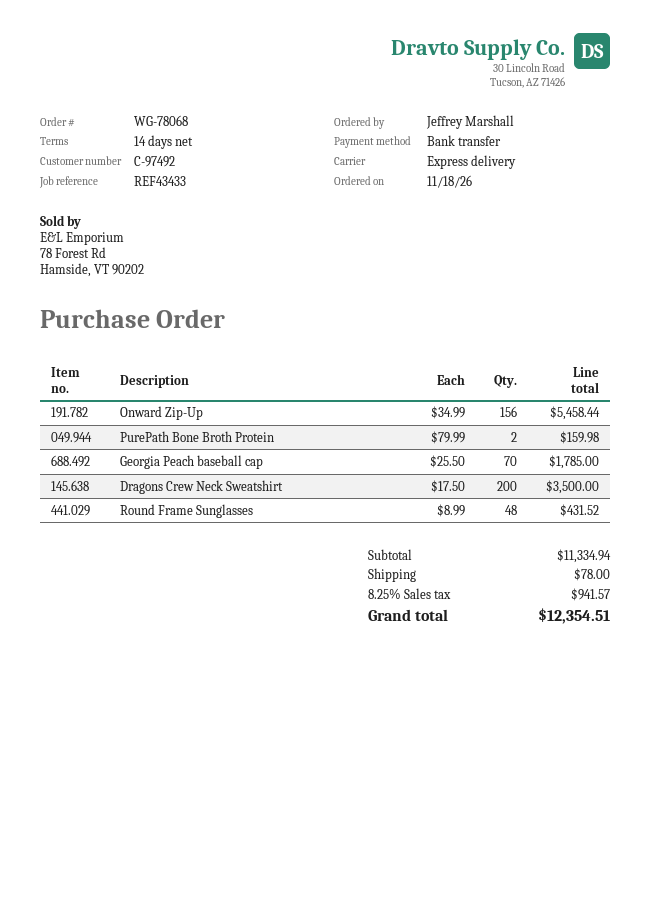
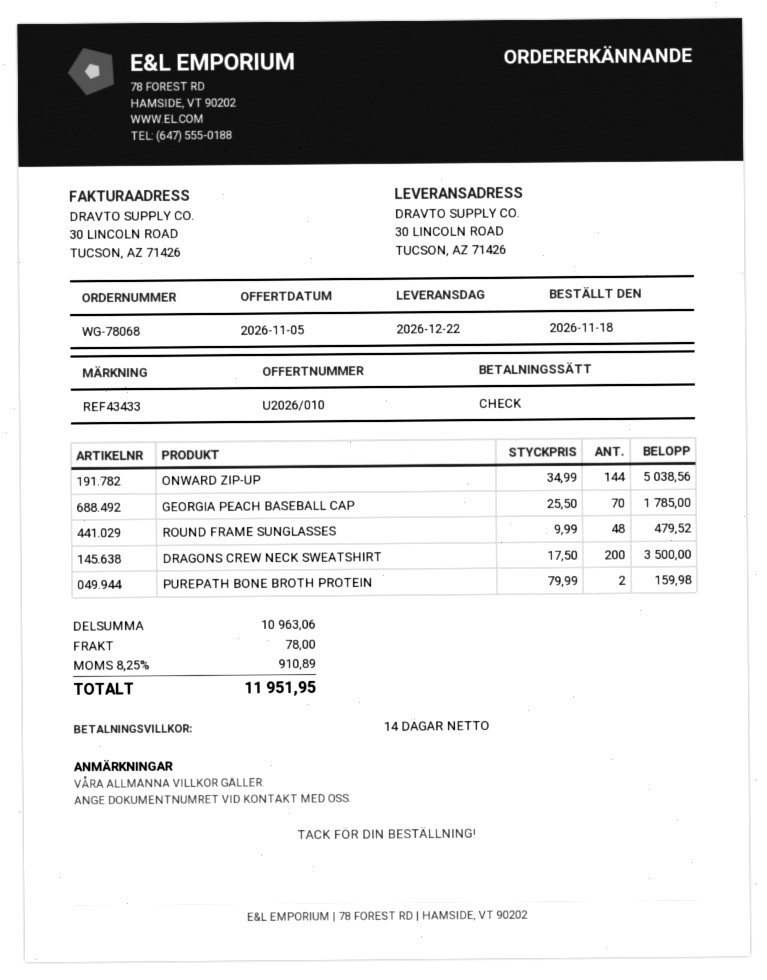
payment method: bank transfer -> cheque
Onward Zip-Up: 156 x 34.99 = 5458.44 -> 144 x 34.99 = 5038.56
Round Frame Sunglasses: 48 x 8.99 = 431.52 -> 48 x 9.99 = 479.52
subtotal: 11334.94 -> 10963.06
tax: 8.25% = 941.57 -> 8.25% = 910.89
total: 12354.51 -> 11951.95

